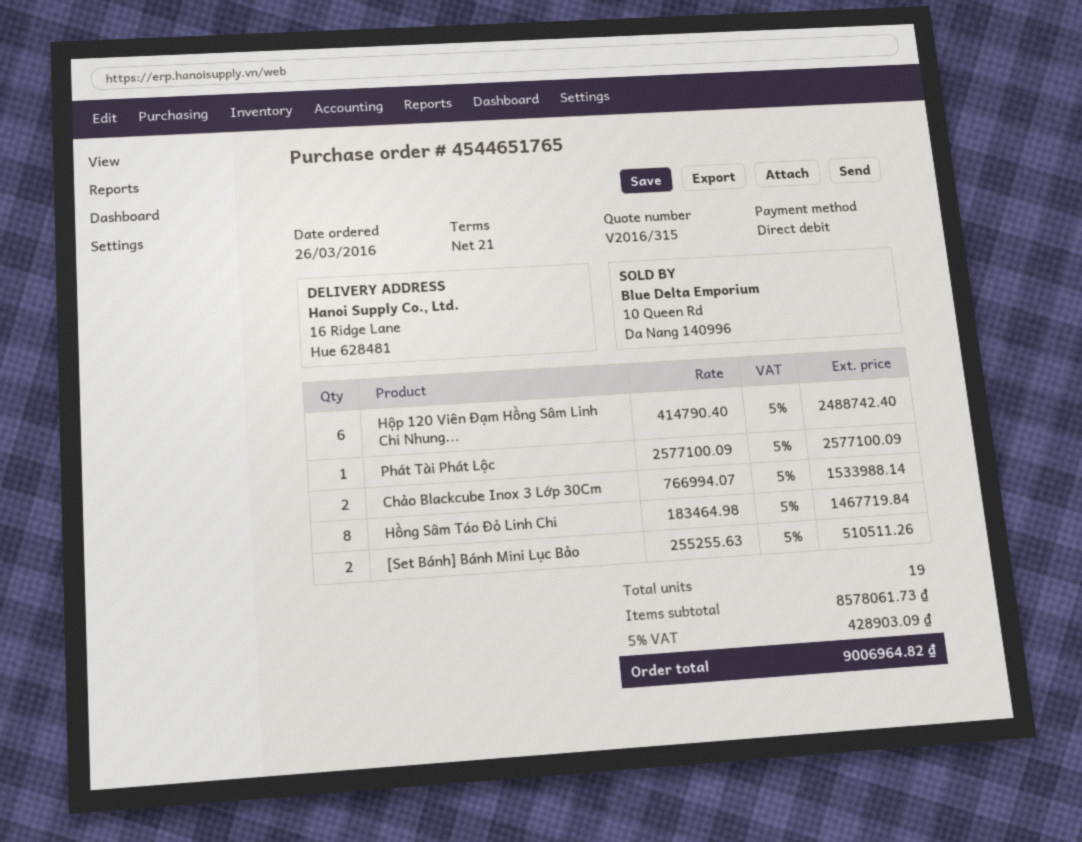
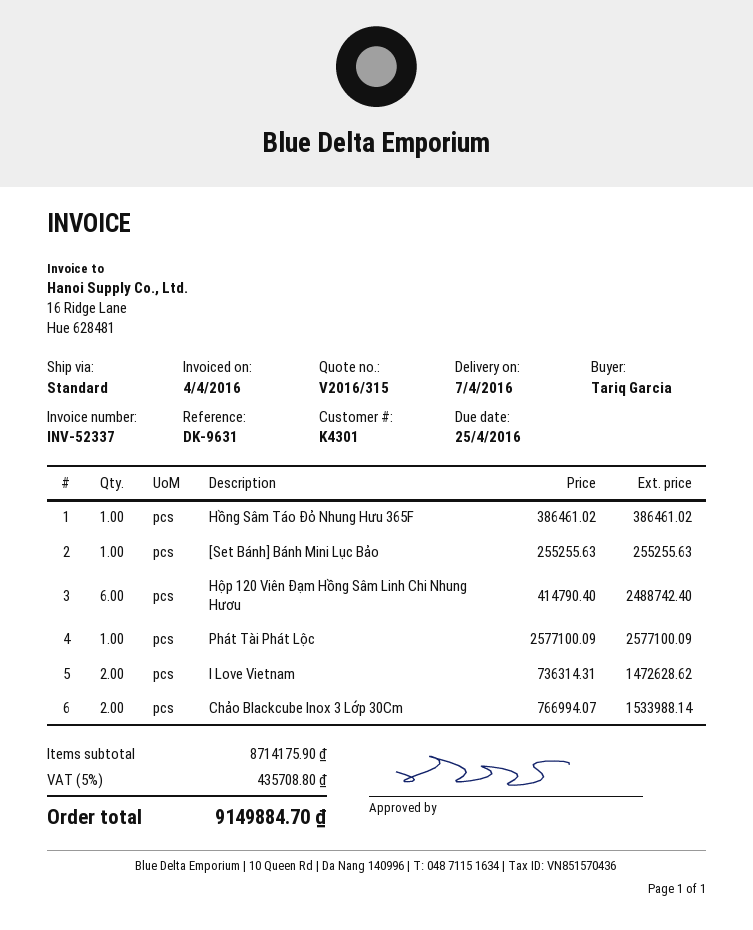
Hồng Sâm Táo Đỏ Linh Chi: 8 x 183464.98 = 1467719.84 -> none
[Set Bánh] Bánh Mini Lục Bảo: 2 x 255255.63 = 510511.26 -> 1 x 255255.63 = 255255.63
Hồng Sâm Táo Đỏ Nhung Hưu 365F: none -> 1 x 386461.02 = 386461.02
I Love Vietnam: none -> 2 x 736314.31 = 1472628.62
subtotal: 8578061.73 -> 8714175.90
tax: 5% = 428903.09 -> 5% = 435708.80
total: 9006964.82 -> 9149884.70

